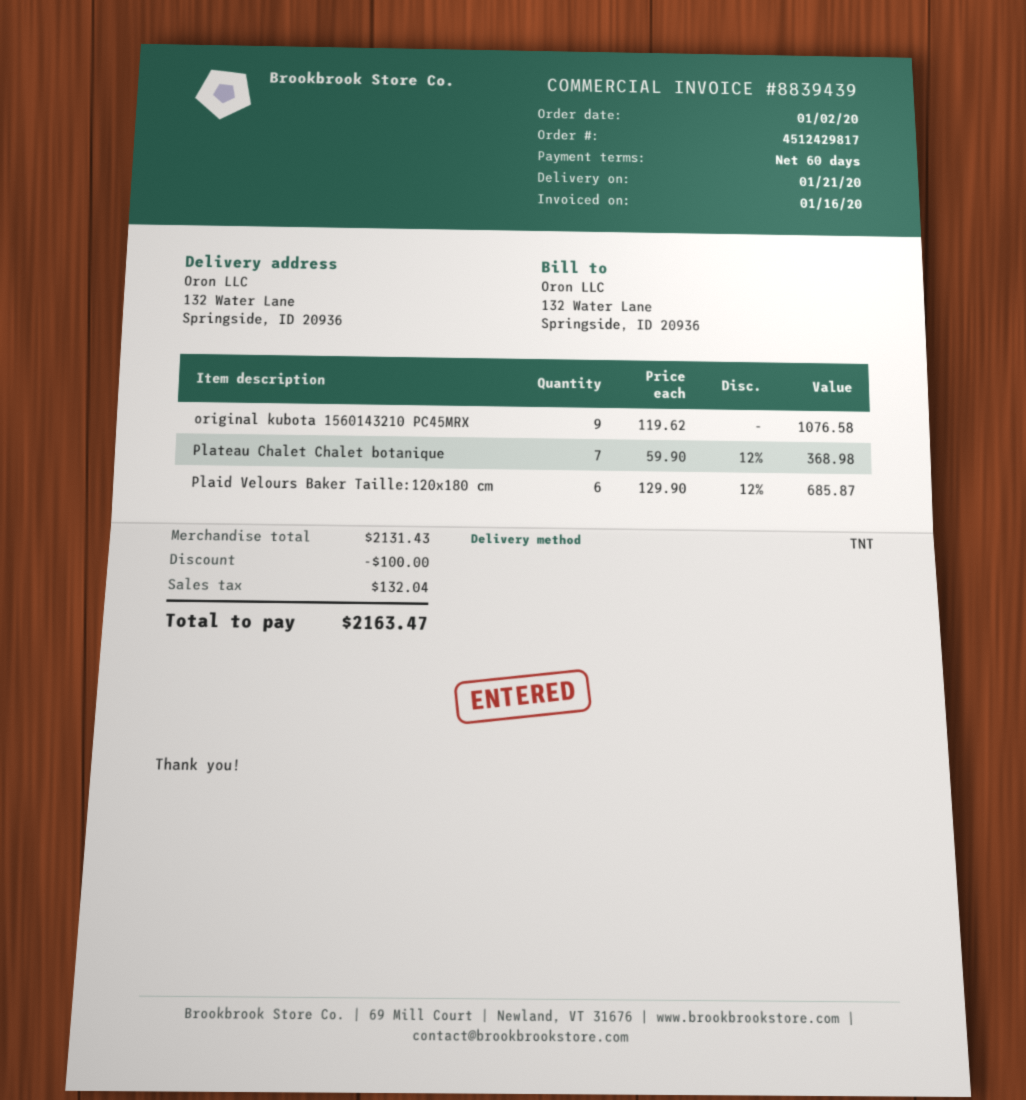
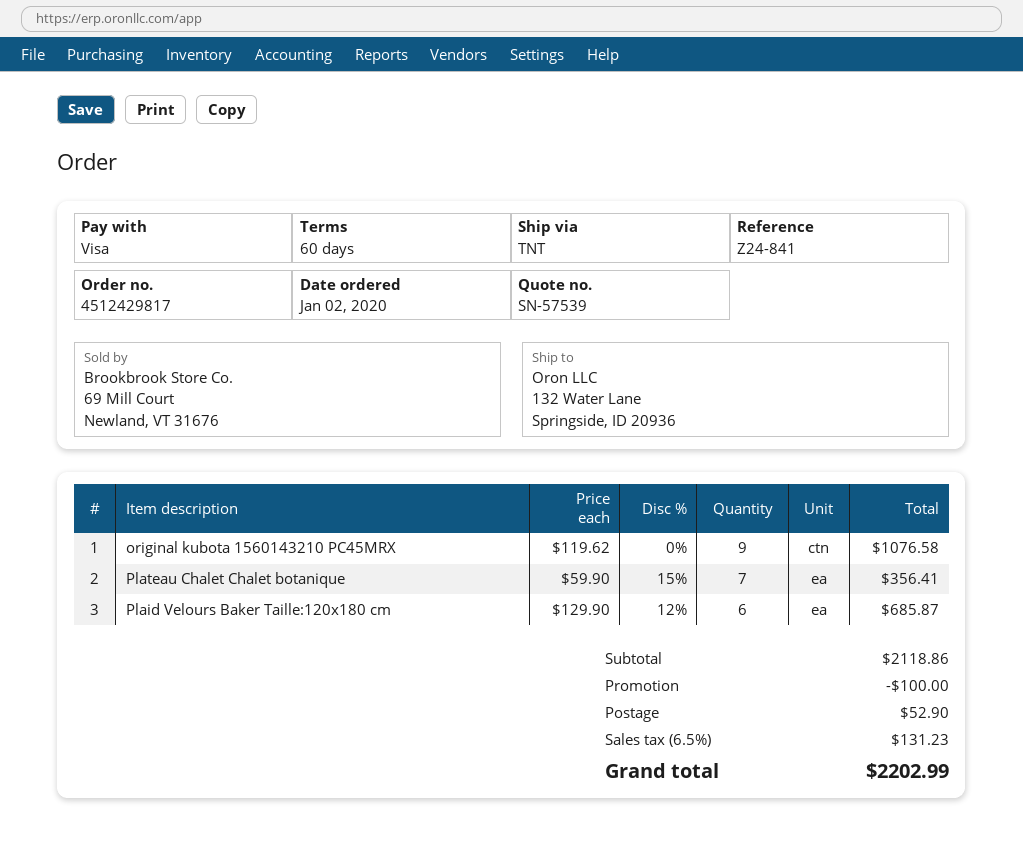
Plateau Chalet Chalet botanique: 7 x 59.90 - 12% = 368.98 -> 7 x 59.90 - 15% = 356.41
subtotal: 2131.43 -> 2118.86
shipping: none -> 52.90
tax: 132.04 -> 131.23
total: 2163.47 -> 2202.99

